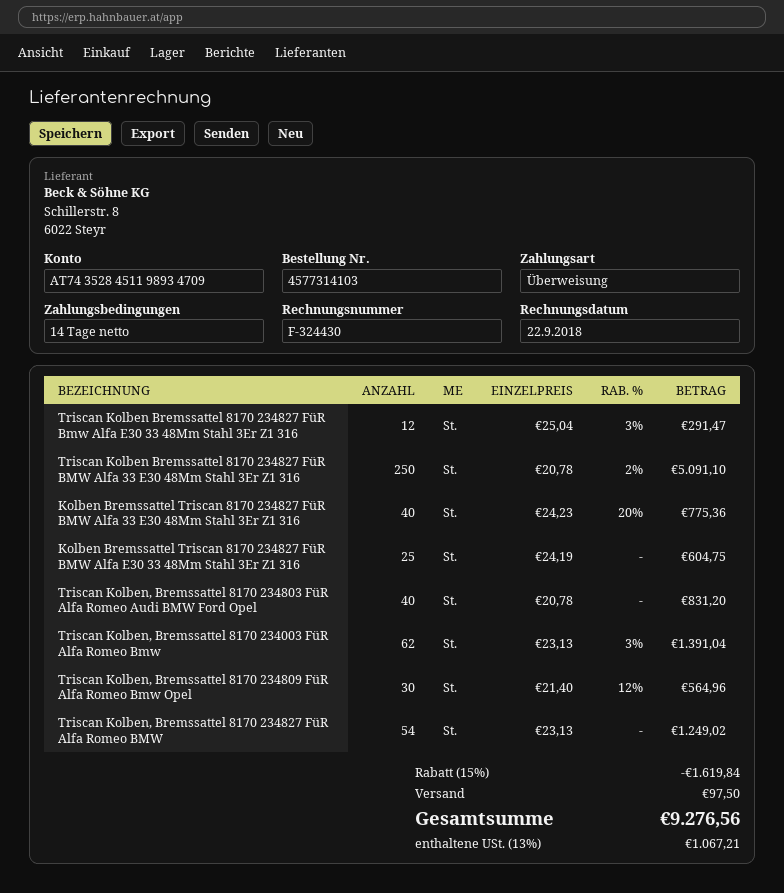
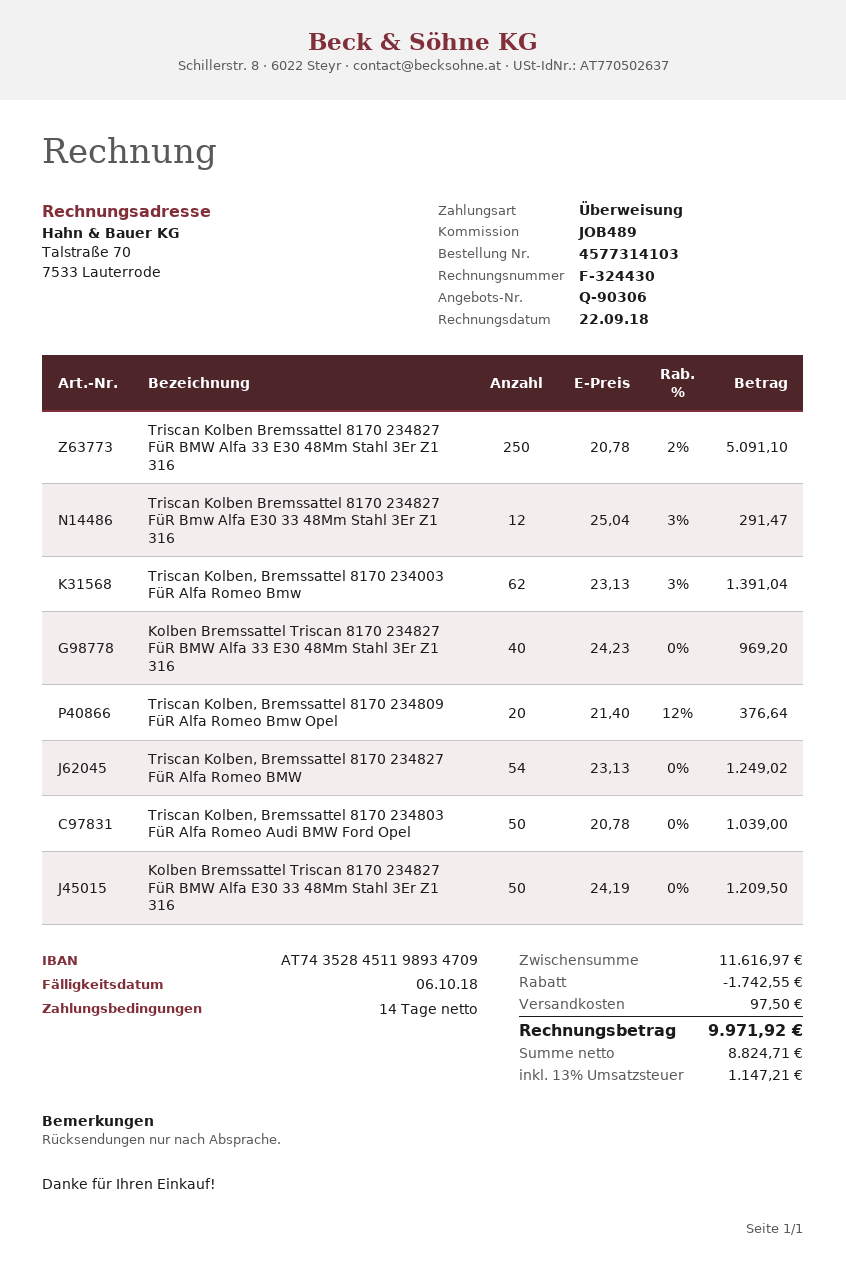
Kolben Bremssattel Triscan 8170 234827 FüR BMW Alfa 33 E30 48Mm Stahl 3Er Z1 316: 40 x 24.23 - 20% = 775.36 -> 40 x 24.23 = 969.20
Kolben Bremssattel Triscan 8170 234827 FüR BMW Alfa E30 33 48Mm Stahl 3Er Z1 316: 25 x 24.19 = 604.75 -> 50 x 24.19 = 1209.50
Triscan Kolben, Bremssattel 8170 234803 FüR Alfa Romeo Audi BMW Ford Opel: 40 x 20.78 = 831.20 -> 50 x 20.78 = 1039.00
Triscan Kolben, Bremssattel 8170 234809 FüR Alfa Romeo Bmw Opel: 30 x 21.40 - 12% = 564.96 -> 20 x 21.40 - 12% = 376.64
discount: 1619.84 -> 1742.55
tax: 13% = 1067.21 -> 13% = 1147.21
total: 9276.56 -> 9971.92

